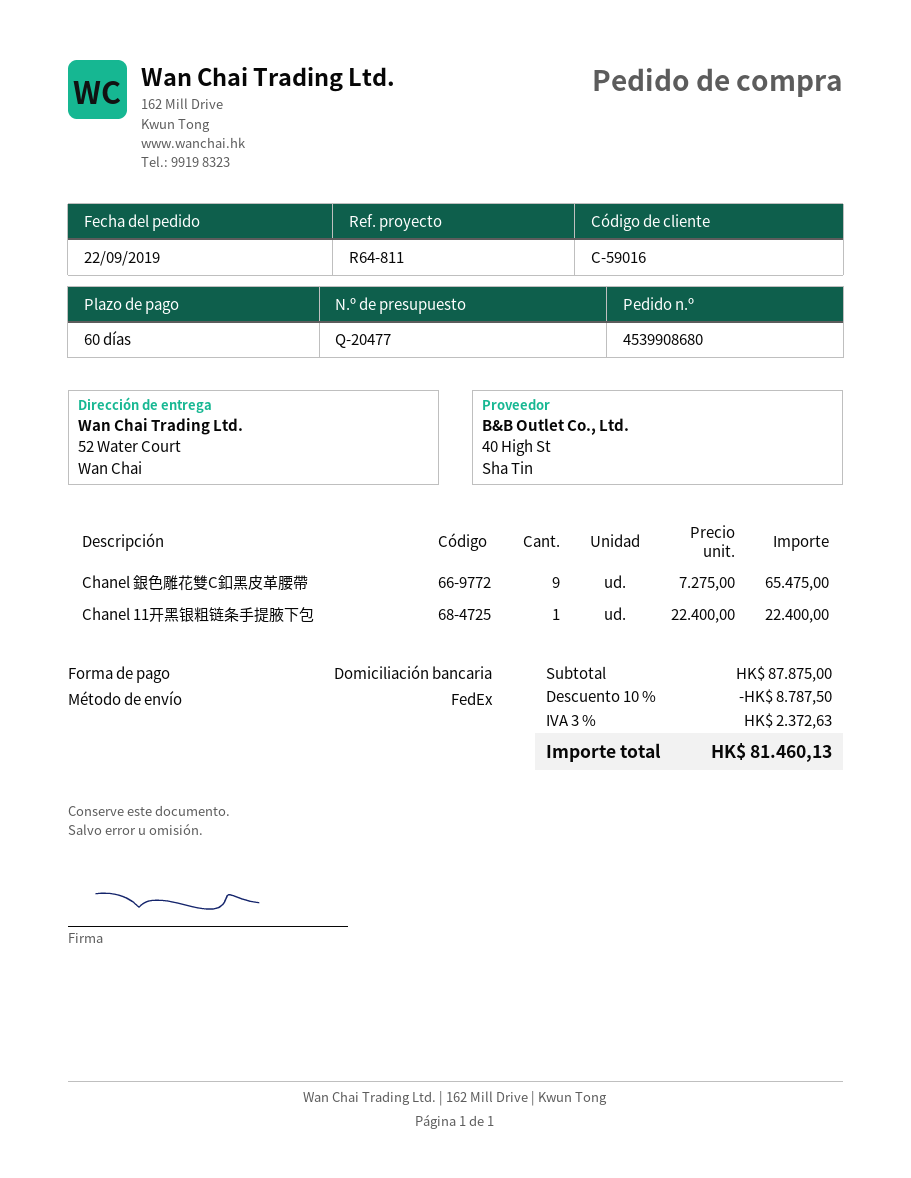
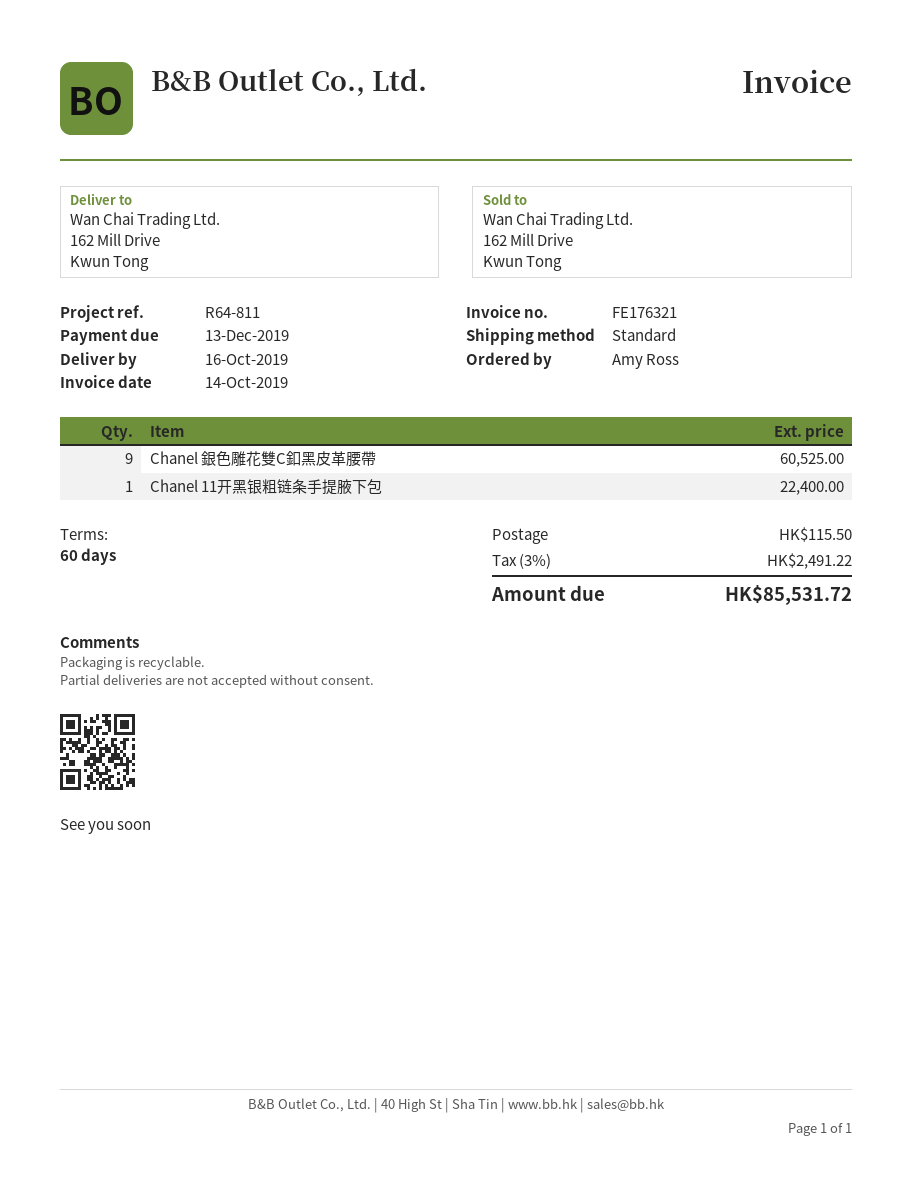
shipping method: FedEx -> standard
ship to: 52 Water Court, Wan Chai -> 162 Mill Drive, Kwun Tong
Chanel 銀色雕花雙C釦黑皮革腰帶: 9 for 65475.00 -> 9 for 60525.00
discount: 10% = 8787.50 -> none
shipping: none -> 115.50
tax: 3% = 2372.63 -> 3% = 2491.22
total: 81460.13 -> 85531.72

